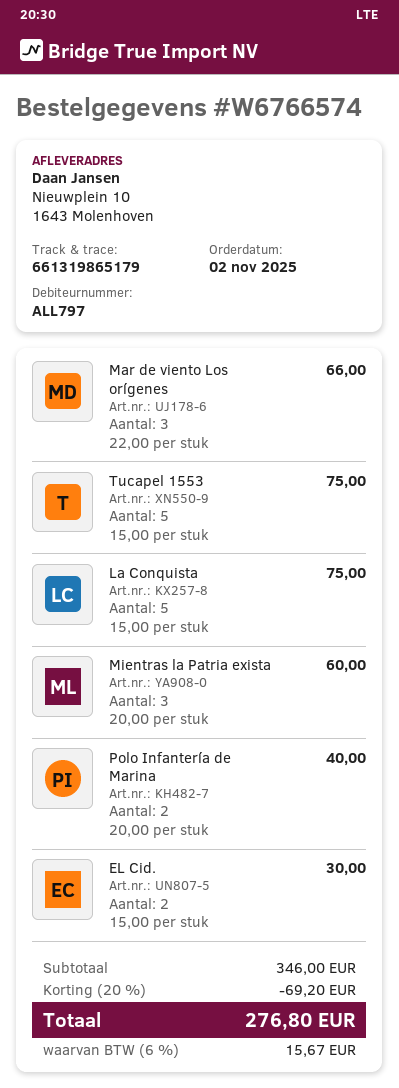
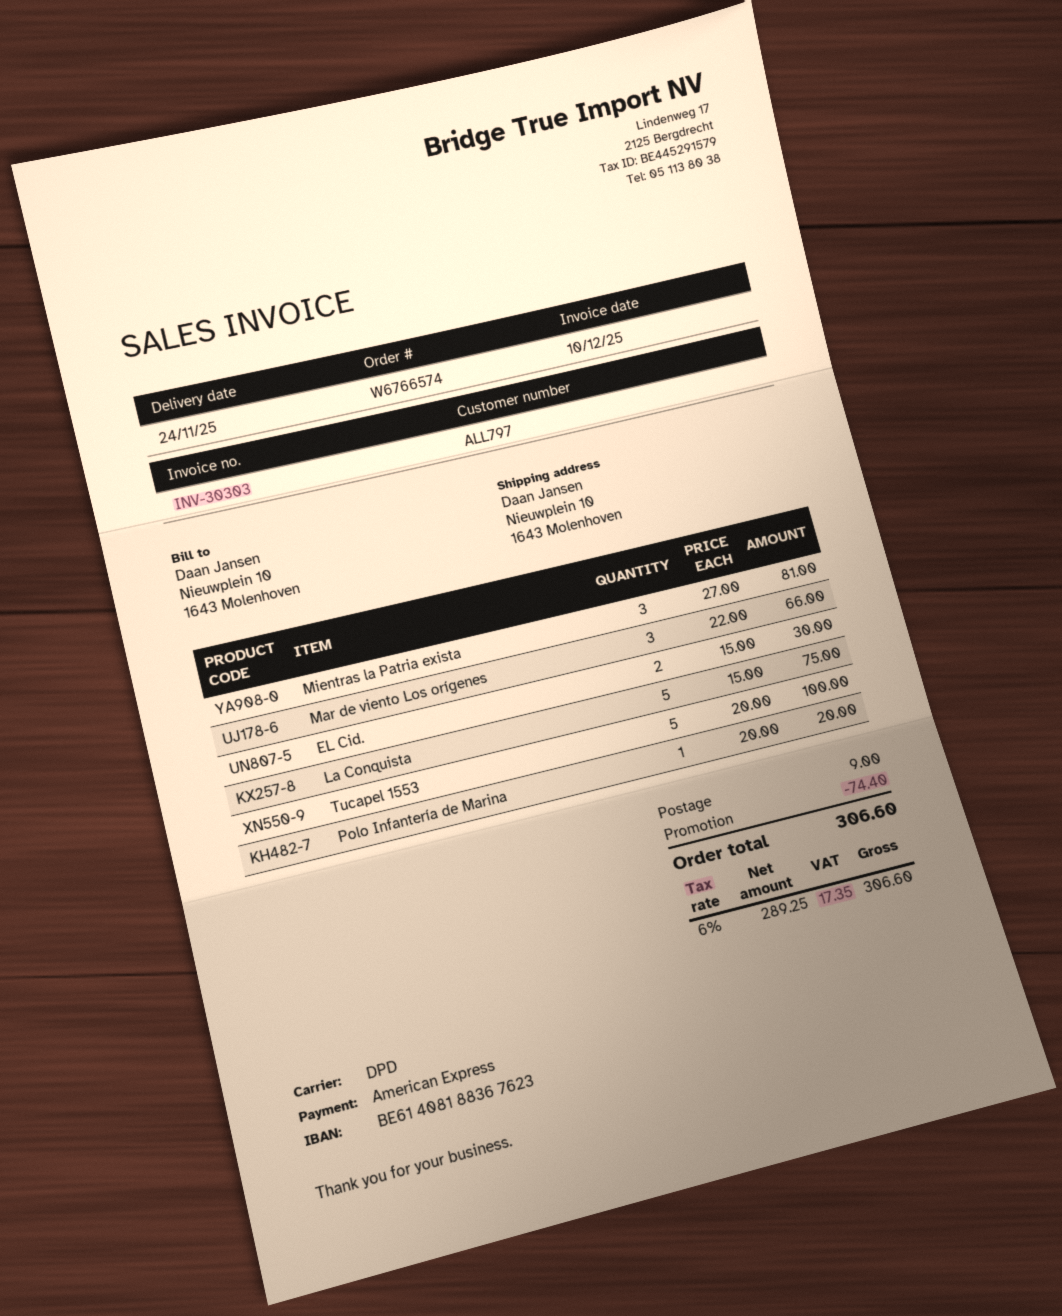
Tucapel 1553: 5 x 15.00 = 75.00 -> 5 x 20.00 = 100.00
Mientras la Patria exista: 3 x 20.00 = 60.00 -> 3 x 27.00 = 81.00
Polo Infantería de Marina: 2 x 20.00 = 40.00 -> 1 x 20.00 = 20.00
discount: 69.20 -> 74.40
shipping: none -> 9.00
tax: 6% = 15.67 -> 6% = 17.35
total: 276.80 -> 306.60

